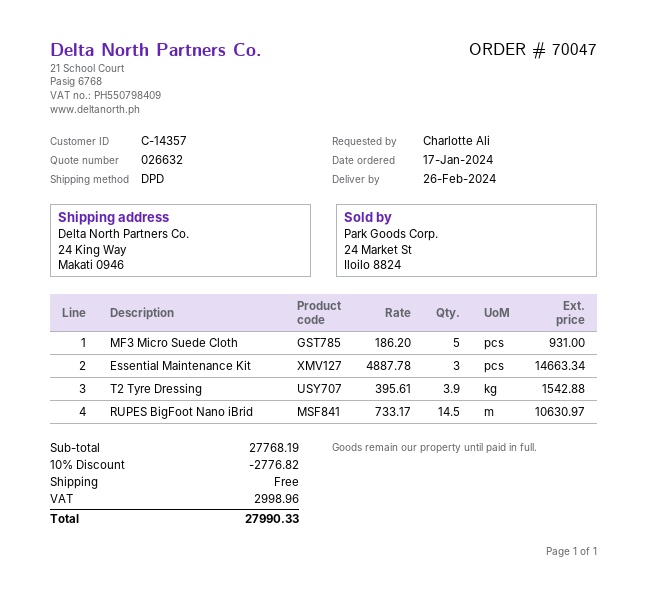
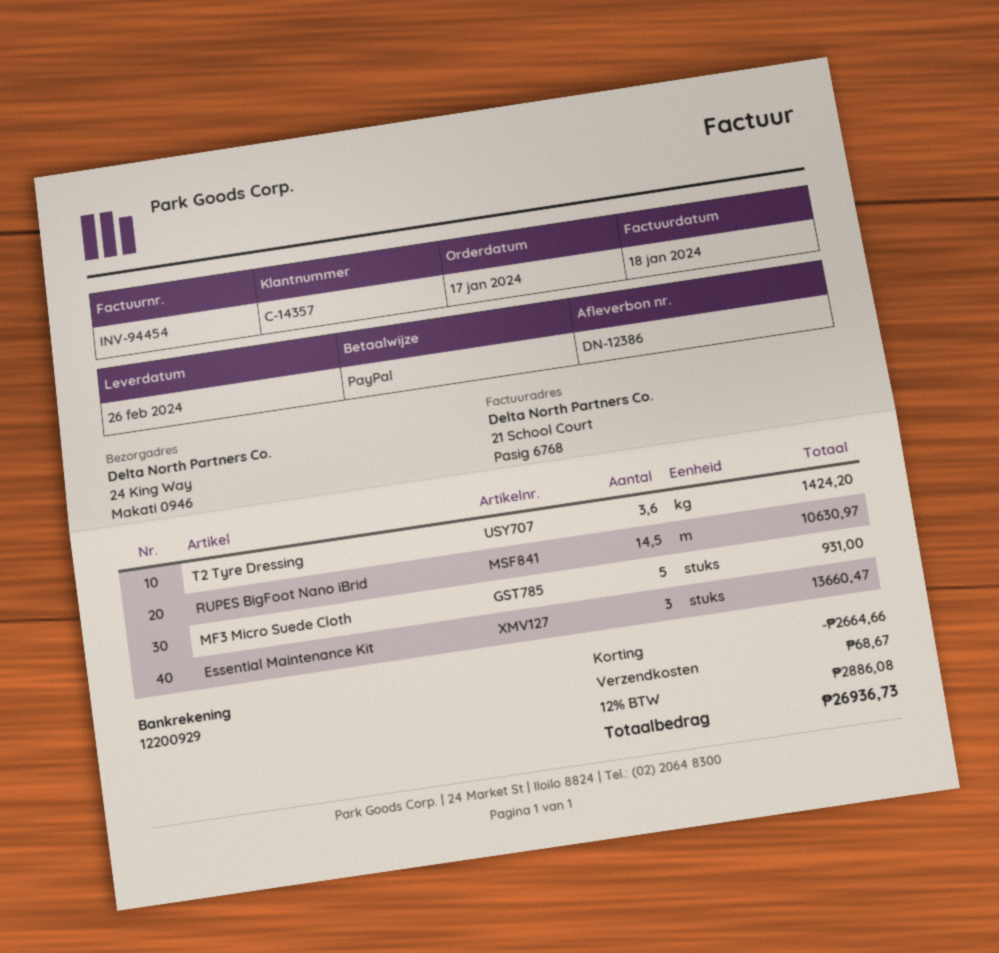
Essential Maintenance Kit: 3 for 14663.34 -> 3 for 13660.47
T2 Tyre Dressing: 3.9 for 1542.88 -> 3.6 for 1424.20
discount: 2776.82 -> 2664.66
shipping: 0.00 -> 68.67
tax: 2998.96 -> 2886.08
total: 27990.33 -> 26936.73

